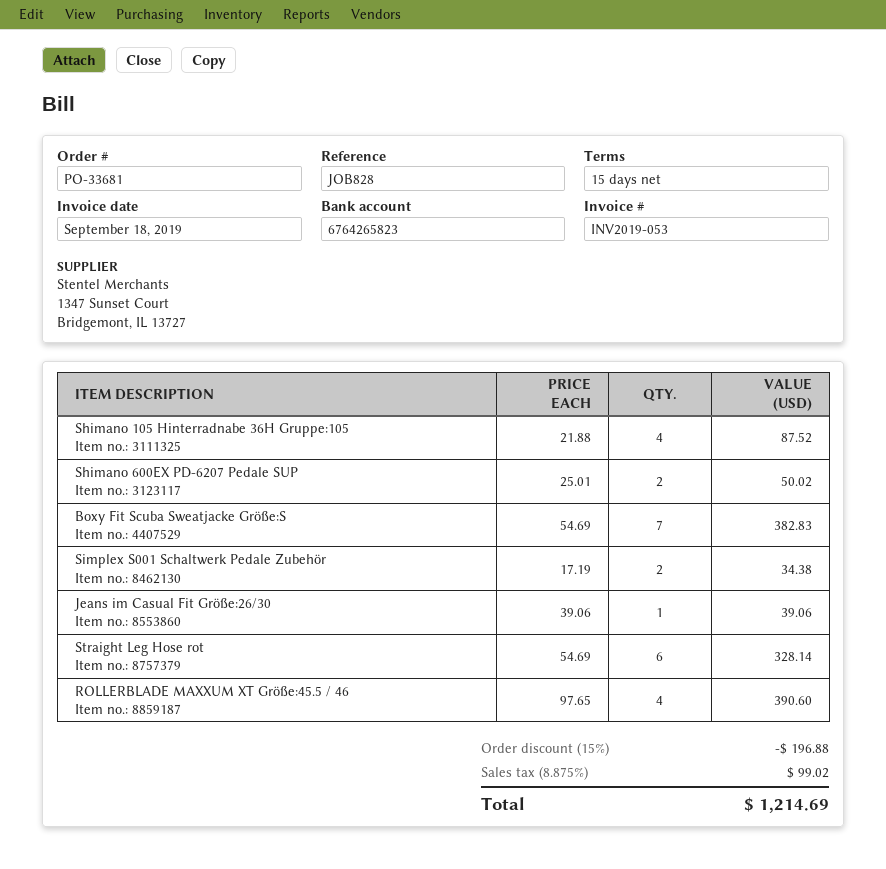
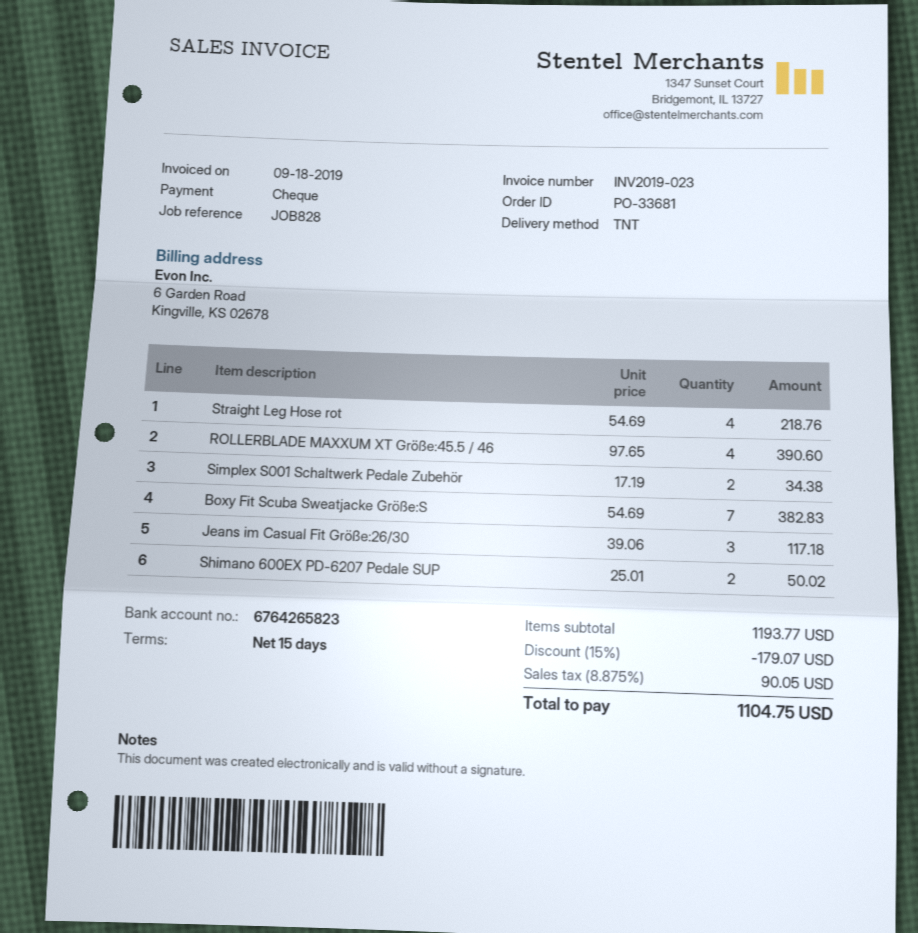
invoice number: INV2019-053 -> INV2019-023
Shimano 105 Hinterradnabe 36H Gruppe:105: 4 x 21.88 = 87.52 -> none
Jeans im Casual Fit Größe:26/30: 1 x 39.06 = 39.06 -> 3 x 39.06 = 117.18
Straight Leg Hose rot: 6 x 54.69 = 328.14 -> 4 x 54.69 = 218.76
discount: 15% = 196.88 -> 15% = 179.07
tax: 8.875% = 99.02 -> 8.875% = 90.05
total: 1214.69 -> 1104.75

